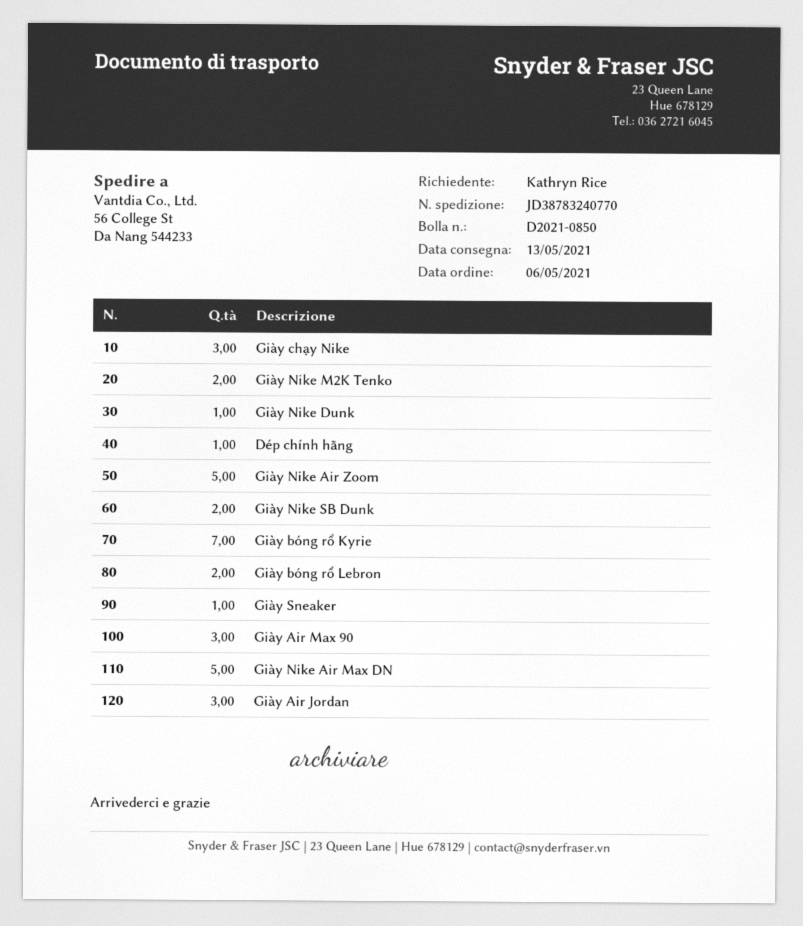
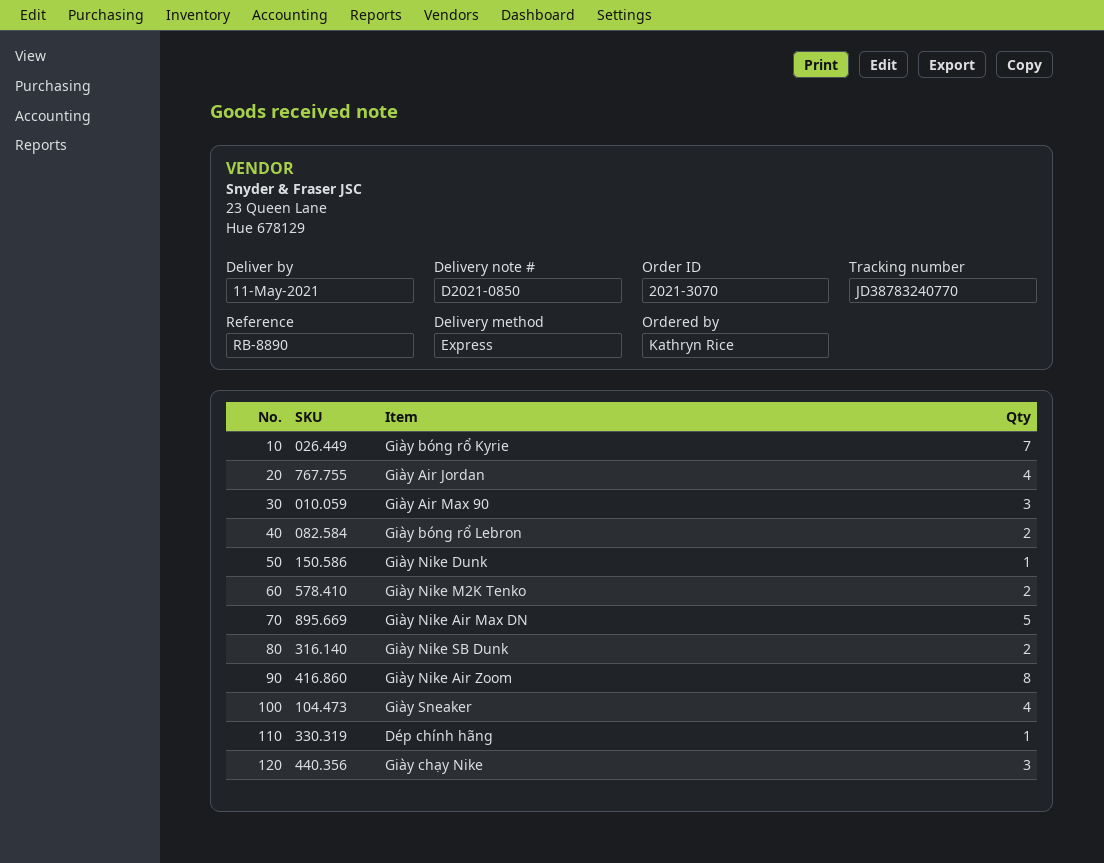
delivery date: 2021-05-13 -> 2021-05-11
Giày Nike Air Zoom: 5 -> 8
Giày Sneaker: 1 -> 4
Giày Air Jordan: 3 -> 4

